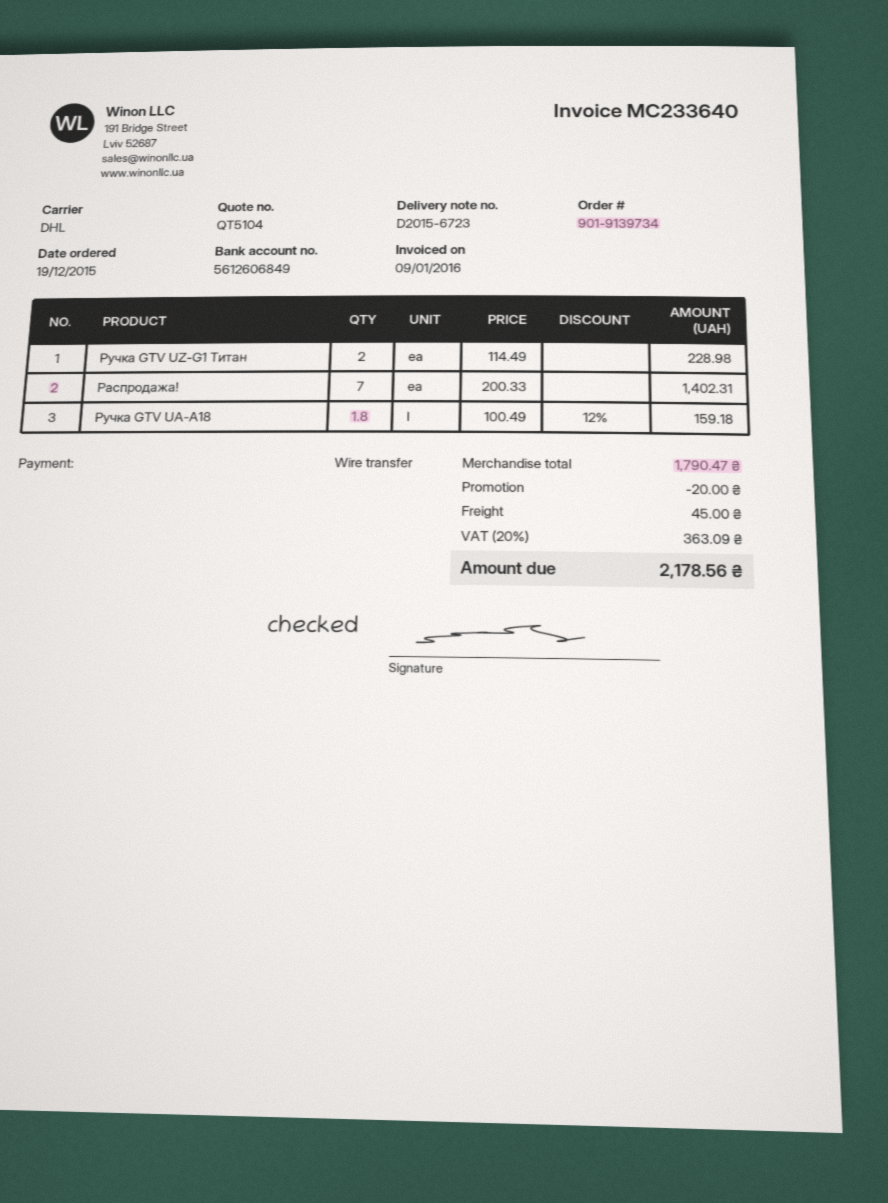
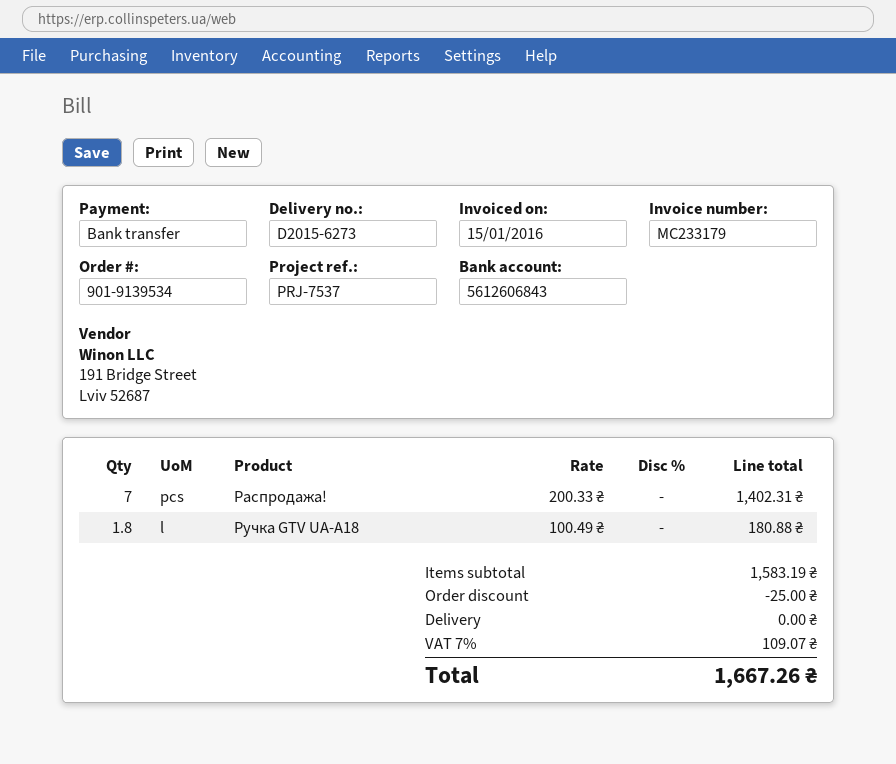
order number: 901-9139734 -> 901-9139534
delivery note number: D2015-6723 -> D2015-6273
invoice number: MC233640 -> MC233179
invoice date: 2016-01-09 -> 2016-01-15
bank account: 5612606849 -> 5612606843
Ручка GTV UZ-G1 Титан: 2 x 114.49 = 228.98 -> none
Ручка GTV UA-A18: 1.8 x 100.49 - 12% = 159.18 -> 1.8 x 100.49 = 180.88
subtotal: 1790.47 -> 1583.19
discount: 20.00 -> 25.00
shipping: 45.00 -> 0.00
tax: 20% = 363.09 -> 7% = 109.07
total: 2178.56 -> 1667.26

